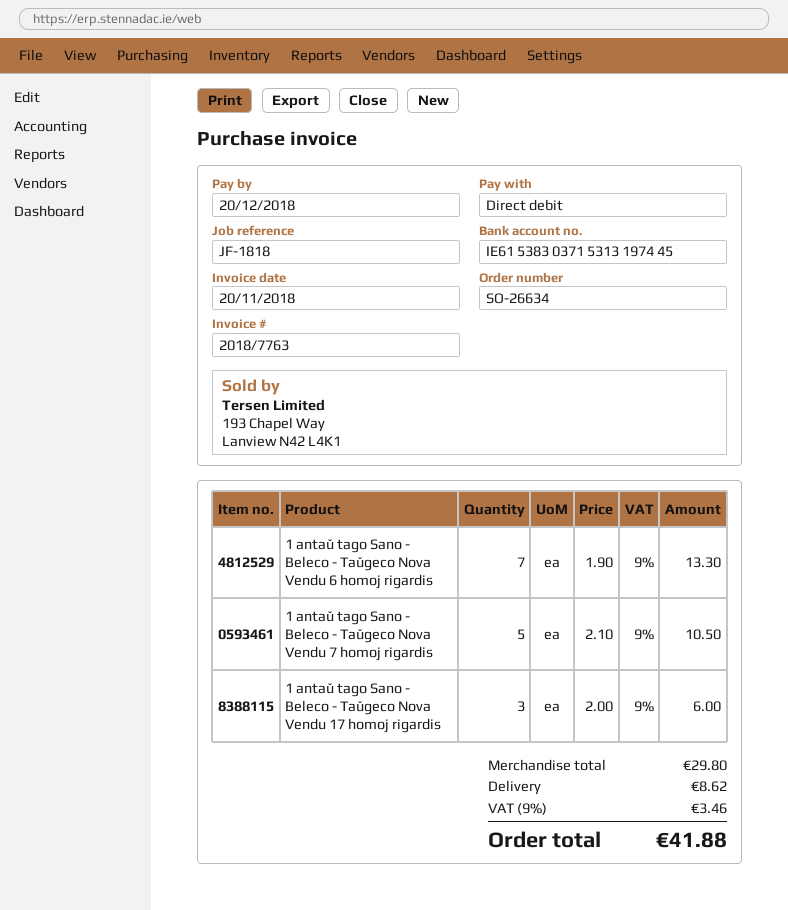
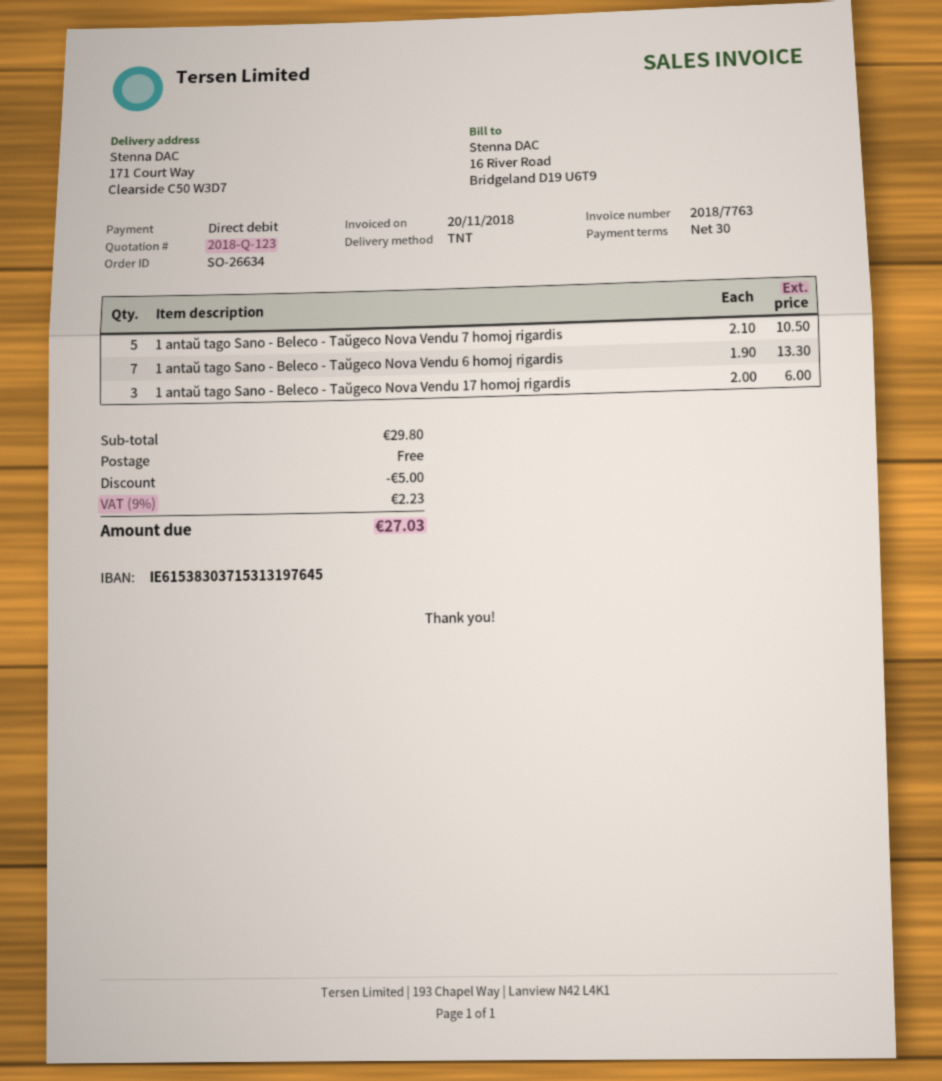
bank account: IE61538303715313197445 -> IE61538303715313197645
discount: none -> 5.00
shipping: 8.62 -> 0.00
tax: 9% = 3.46 -> 9% = 2.23
total: 41.88 -> 27.03

